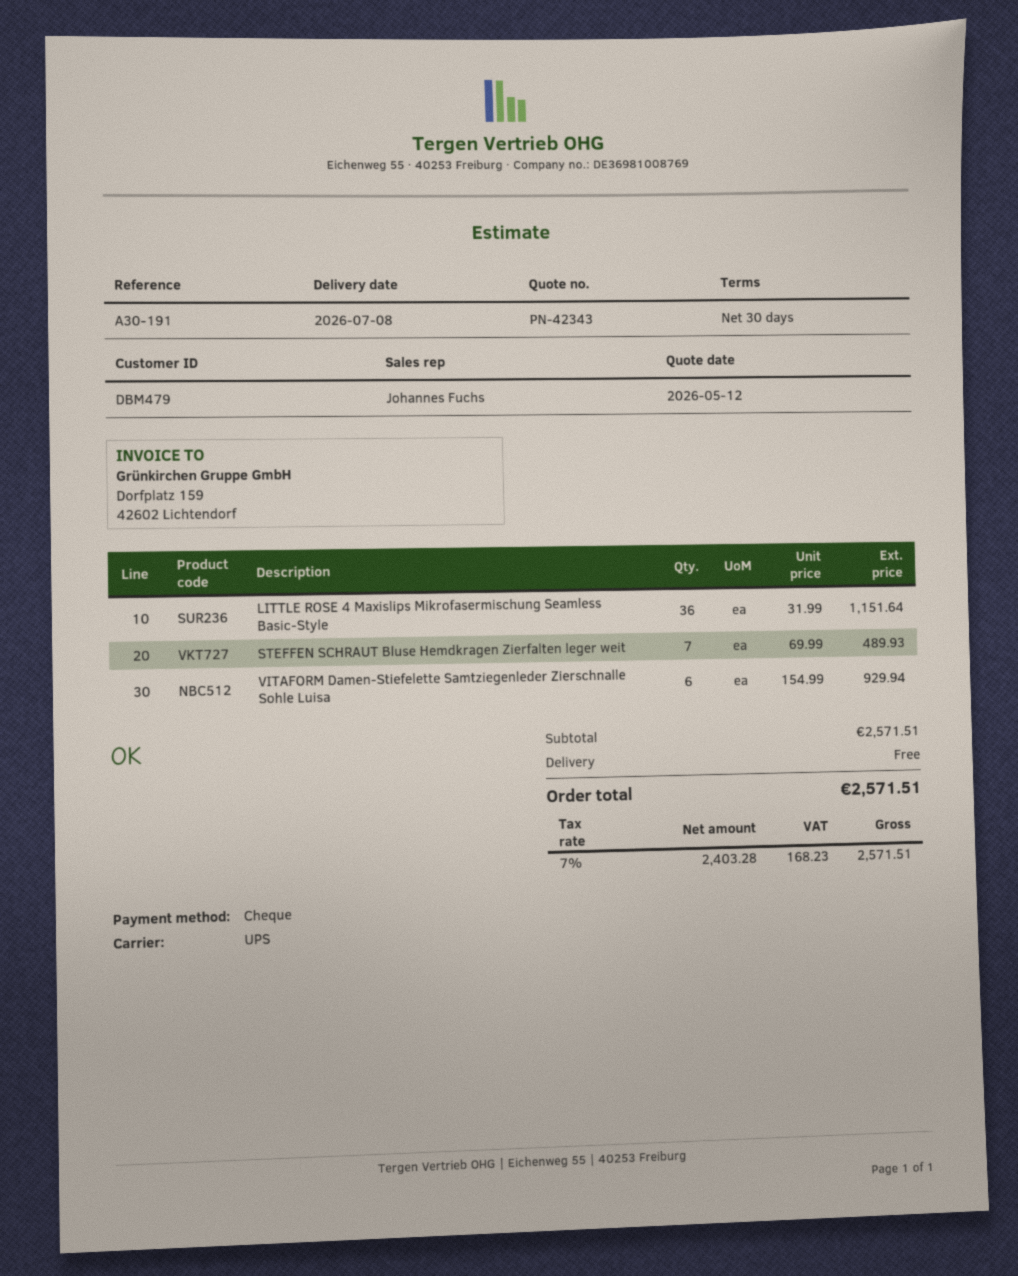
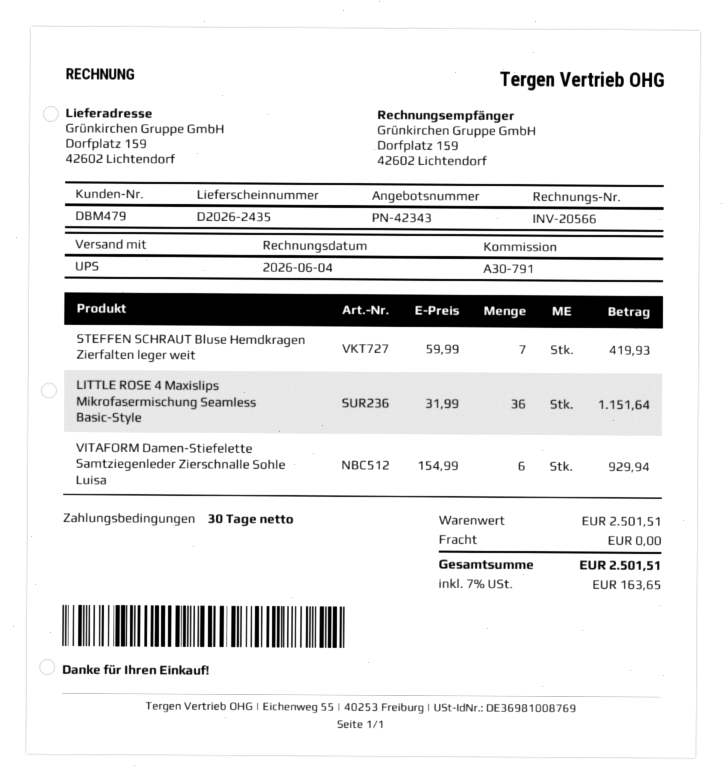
reference: A30-191 -> A30-791
STEFFEN SCHRAUT Bluse Hemdkragen Zierfalten leger weit: 7 x 69.99 = 489.93 -> 7 x 59.99 = 419.93
subtotal: 2571.51 -> 2501.51
tax: 7% = 168.23 -> 7% = 163.65
total: 2571.51 -> 2501.51

